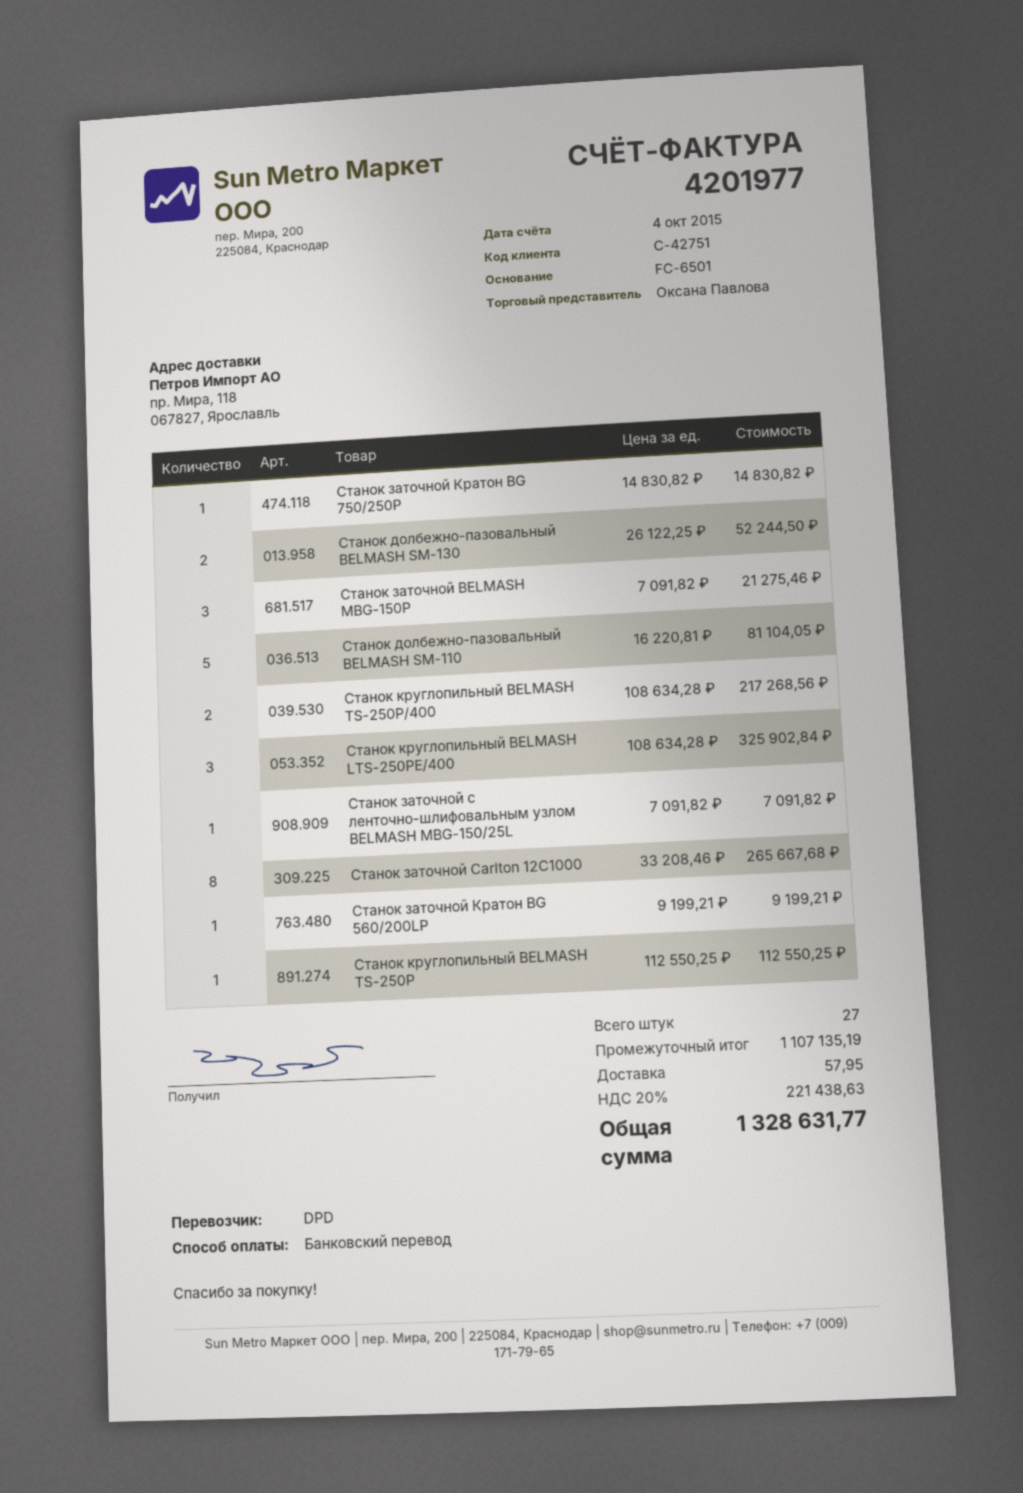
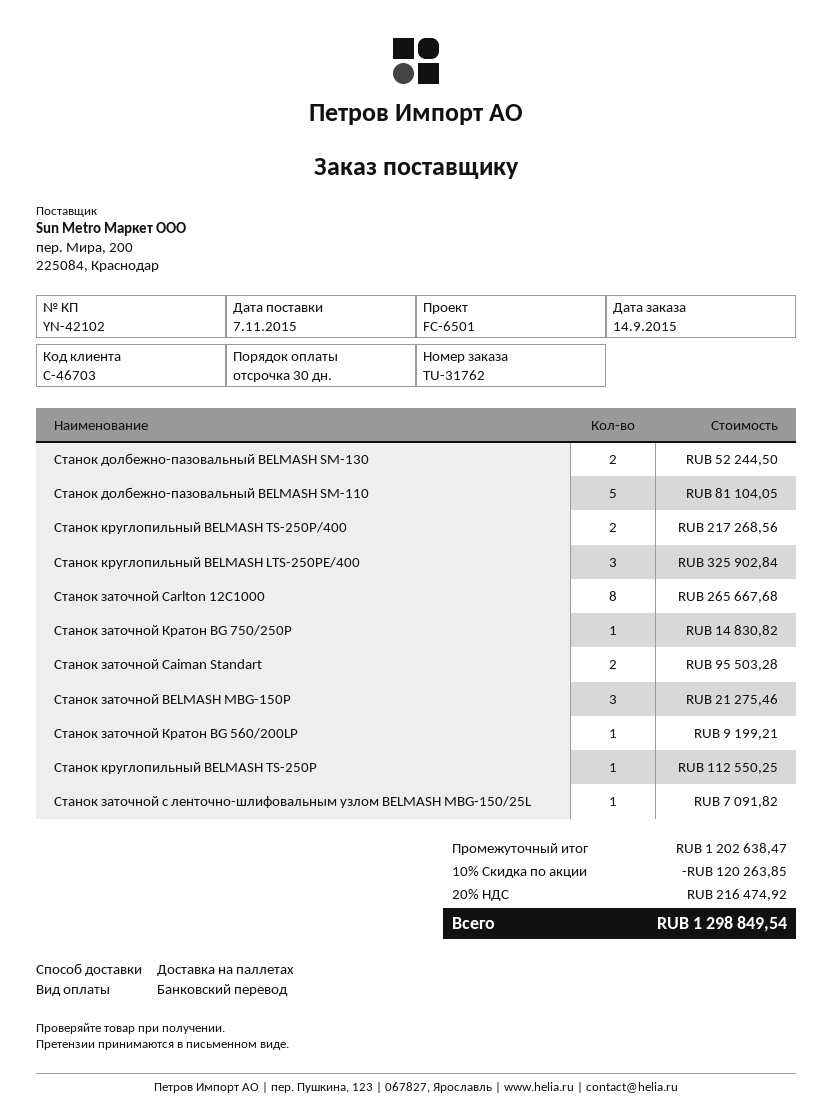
customer number: C-42751 -> C-46703
shipping method: DPD -> pallet freight
Станок заточной Caiman Standart: none -> 2 for 95503.28
subtotal: 1107135.19 -> 1202638.47
discount: none -> 10% = 120263.85
shipping: 57.95 -> none
tax: 20% = 221438.63 -> 20% = 216474.92
total: 1328631.77 -> 1298849.54

